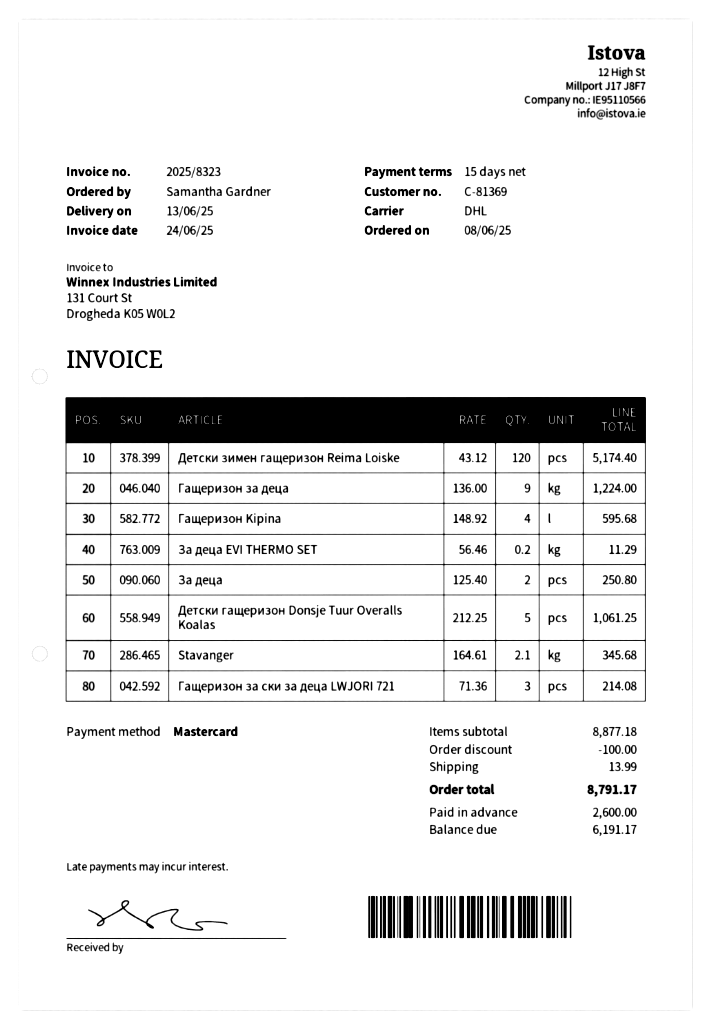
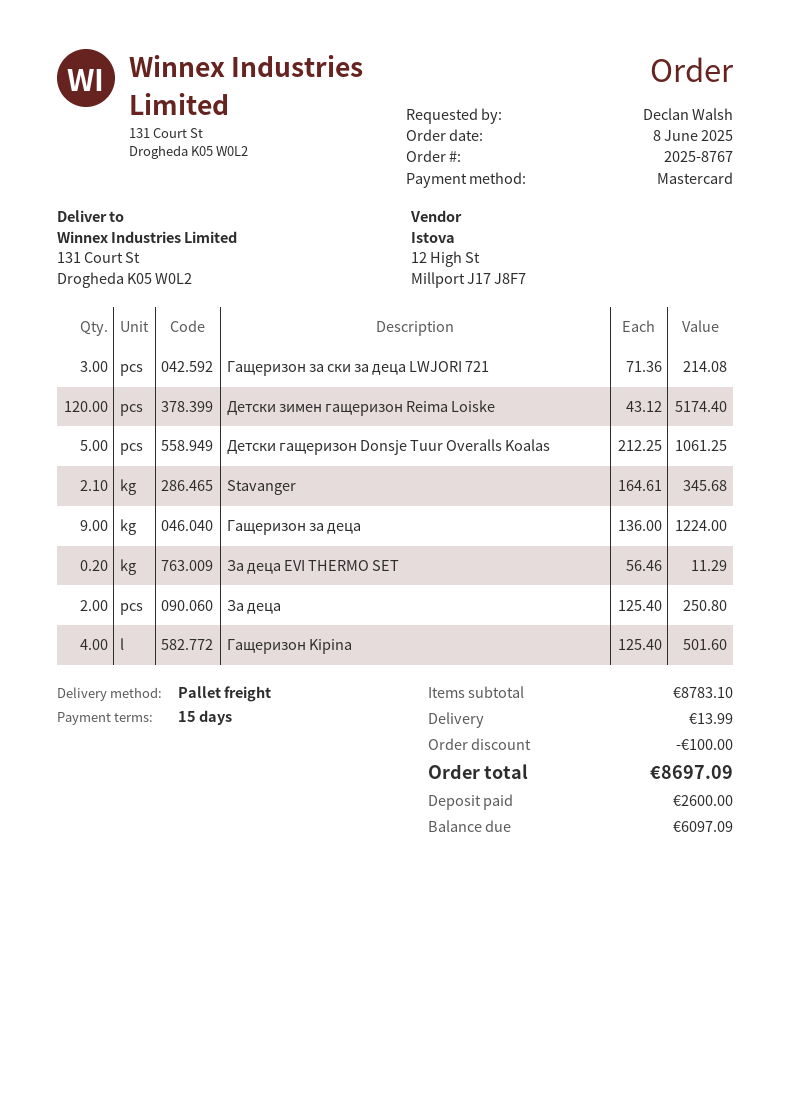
ordered by: Samantha Gardner -> Declan Walsh
shipping method: DHL -> pallet freight
Гащеризон Kipina: 4 x 148.92 = 595.68 -> 4 x 125.40 = 501.60
subtotal: 8877.18 -> 8783.10
total: 8791.17 -> 8697.09
balance: 6191.17 -> 6097.09

